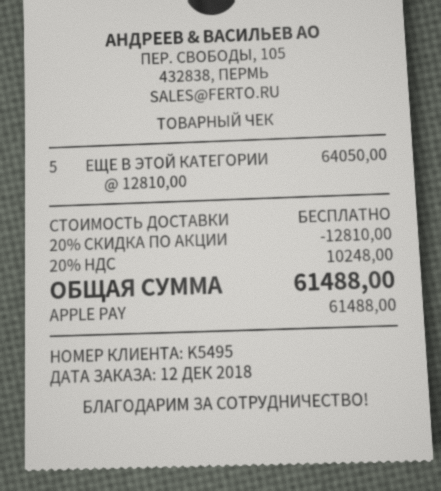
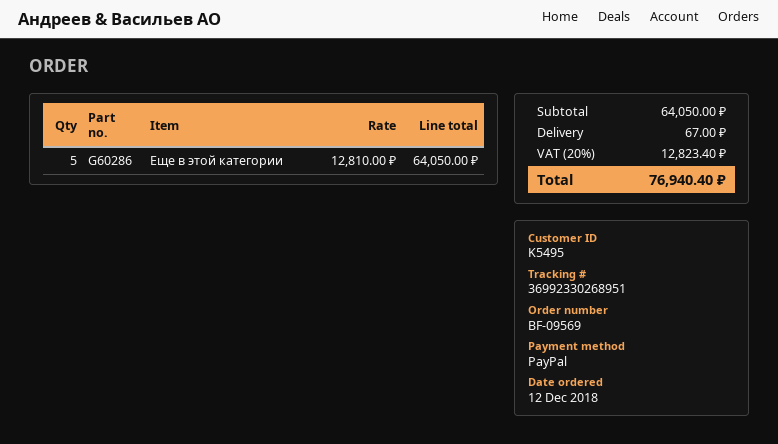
payment method: Apple Pay -> PayPal
discount: 20% = 12810.00 -> none
shipping: 0.00 -> 67.00
tax: 20% = 10248.00 -> 20% = 12823.40
total: 61488.00 -> 76940.40

